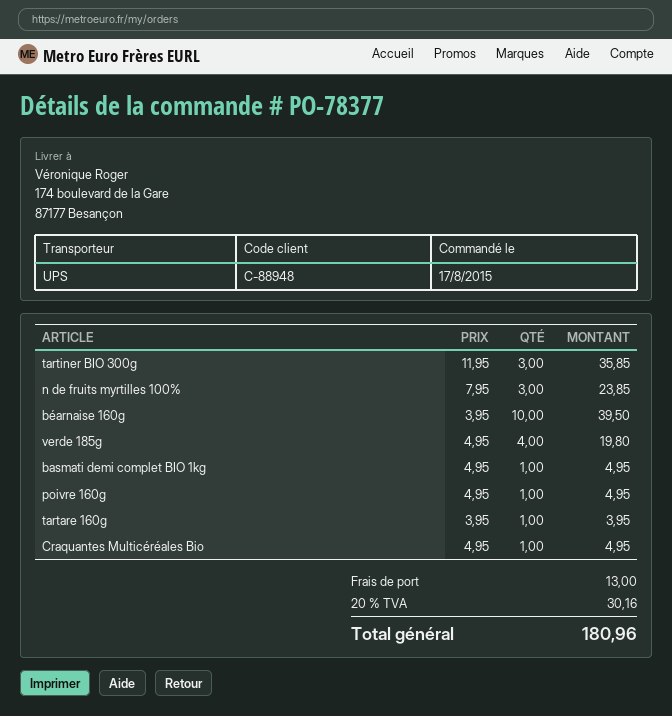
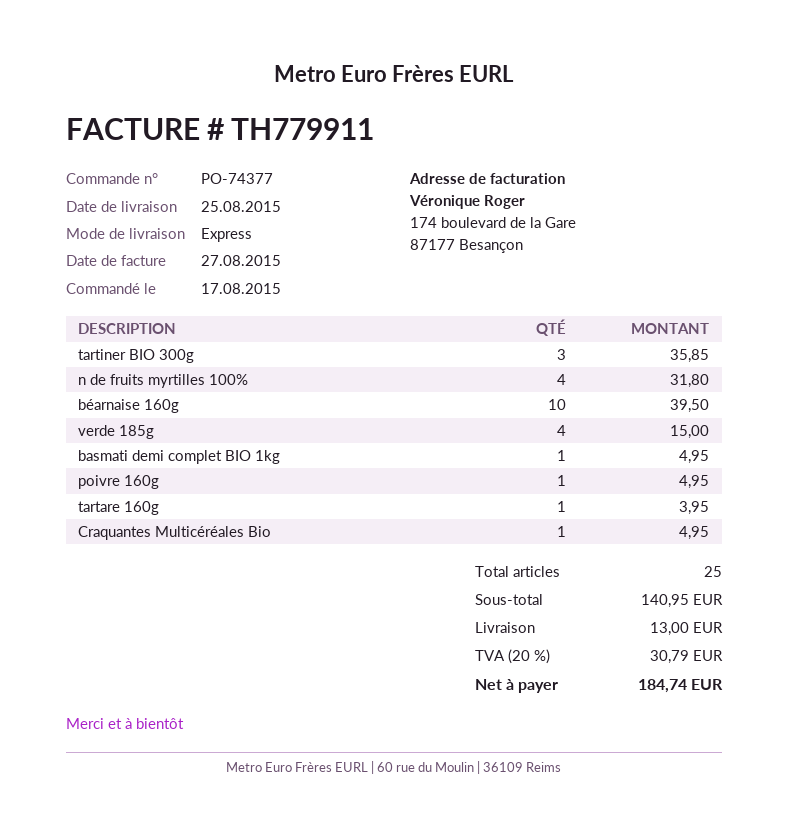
order number: PO-78377 -> PO-74377
shipping method: UPS -> express
n de fruits myrtilles 100%: 3 for 23.85 -> 4 for 31.80
verde 185g: 4 for 19.80 -> 4 for 15.00
tax: 20% = 30.16 -> 20% = 30.79
total: 180.96 -> 184.74

